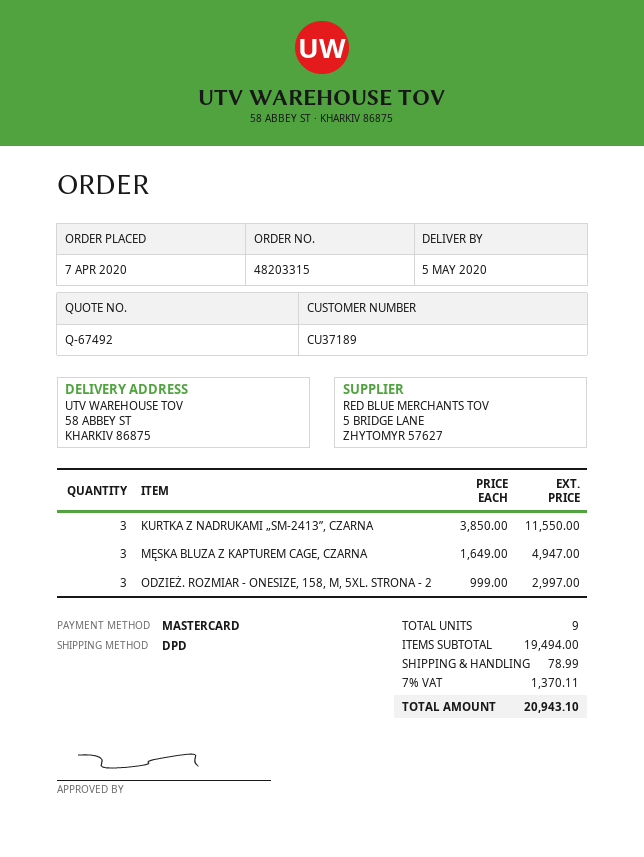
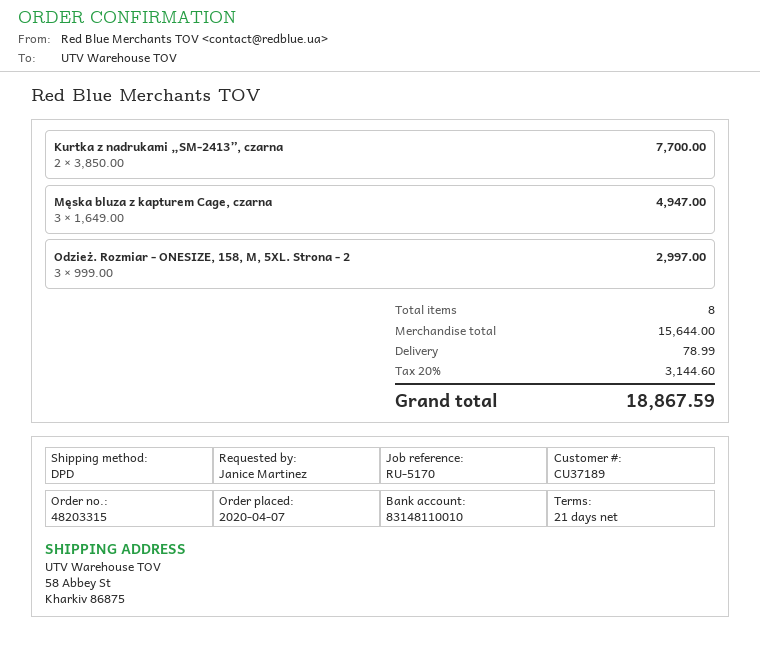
KURTKA Z NADRUKAMI „SM-2413”, CZARNA: 3 x 3850.00 = 11550.00 -> 2 x 3850.00 = 7700.00
total quantity: 9 -> 8
subtotal: 19494.00 -> 15644.00
tax: 7% = 1370.11 -> 20% = 3144.60
total: 20943.10 -> 18867.59

